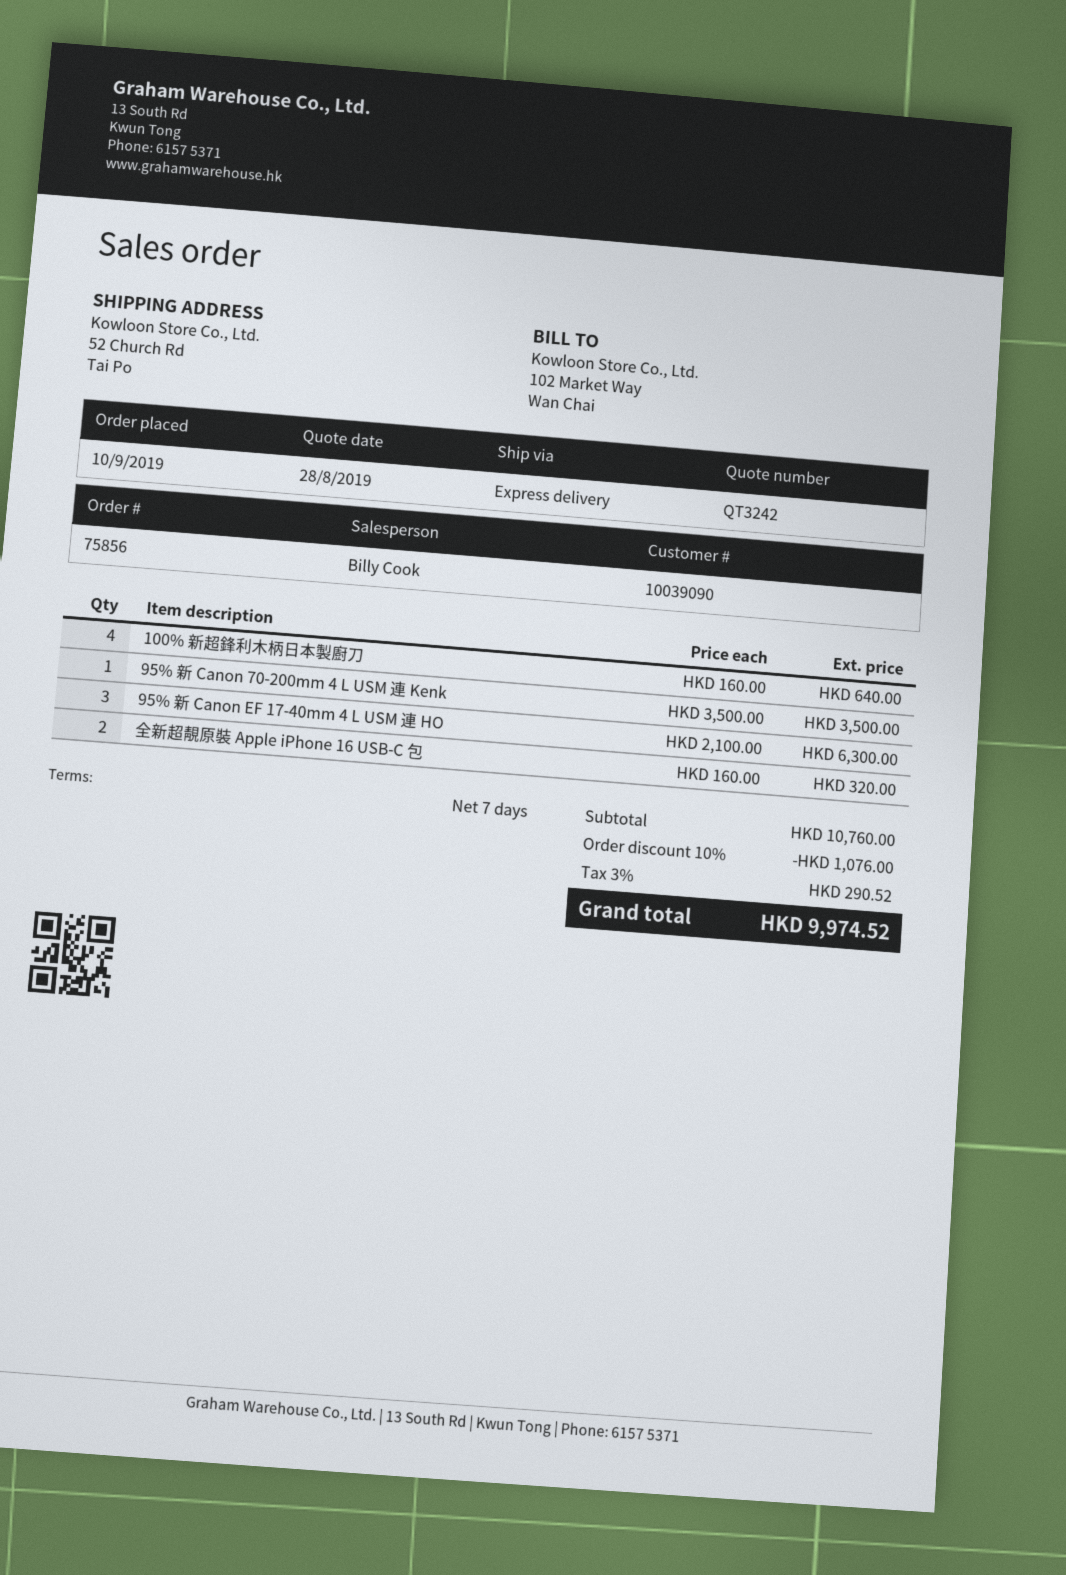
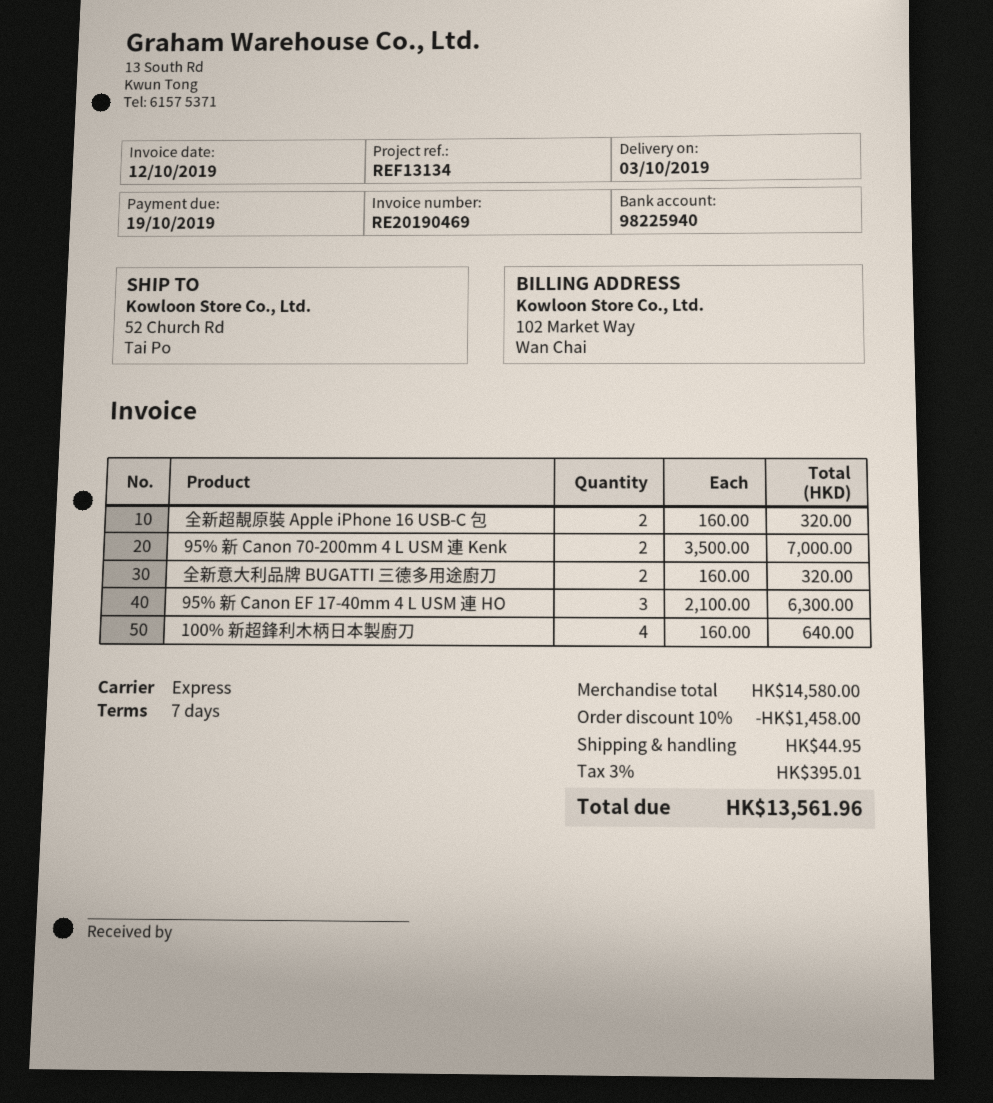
95% 新 Canon 70-200mm 4 L USM 連 Kenk: 1 x 3500.00 = 3500.00 -> 2 x 3500.00 = 7000.00
全新意大利品牌 BUGATTI 三德多用途廚刀: none -> 2 x 160.00 = 320.00
subtotal: 10760.00 -> 14580.00
discount: 10% = 1076.00 -> 10% = 1458.00
shipping: none -> 44.95
tax: 3% = 290.52 -> 3% = 395.01
total: 9974.52 -> 13561.96

